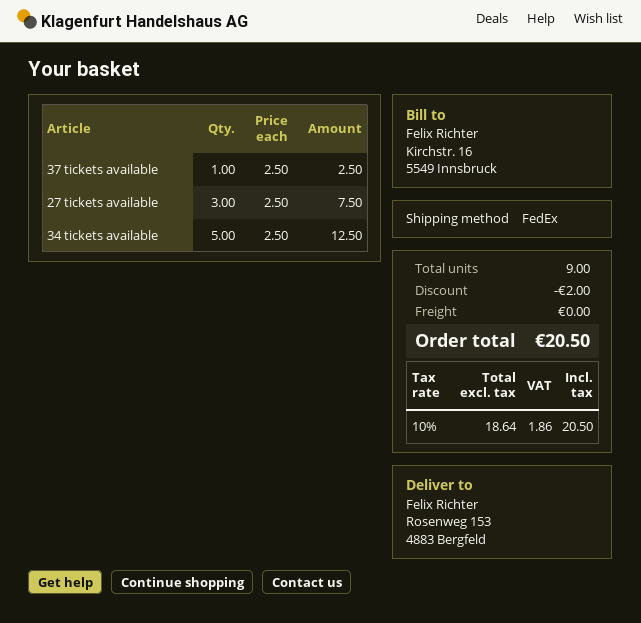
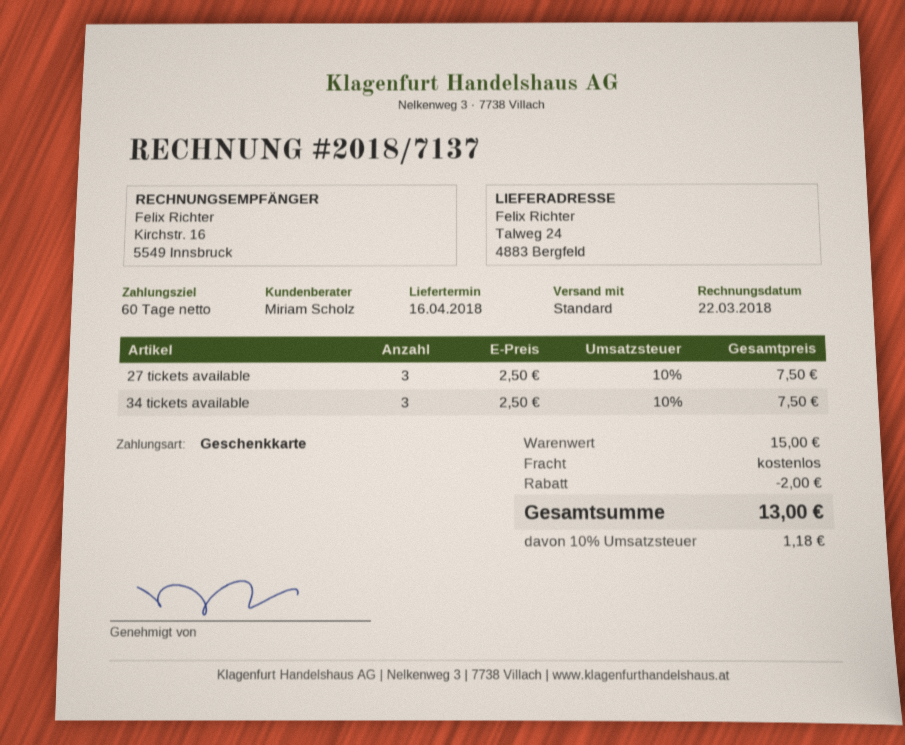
shipping method: FedEx -> standard
ship to: Rosenweg 153, 4883 Bergfeld -> Talweg 24, 4883 Bergfeld
37 tickets available: 1 x 2.50 = 2.50 -> none
34 tickets available: 5 x 2.50 = 12.50 -> 3 x 2.50 = 7.50
tax: 10% = 1.86 -> 10% = 1.18
total: 20.50 -> 13.00

